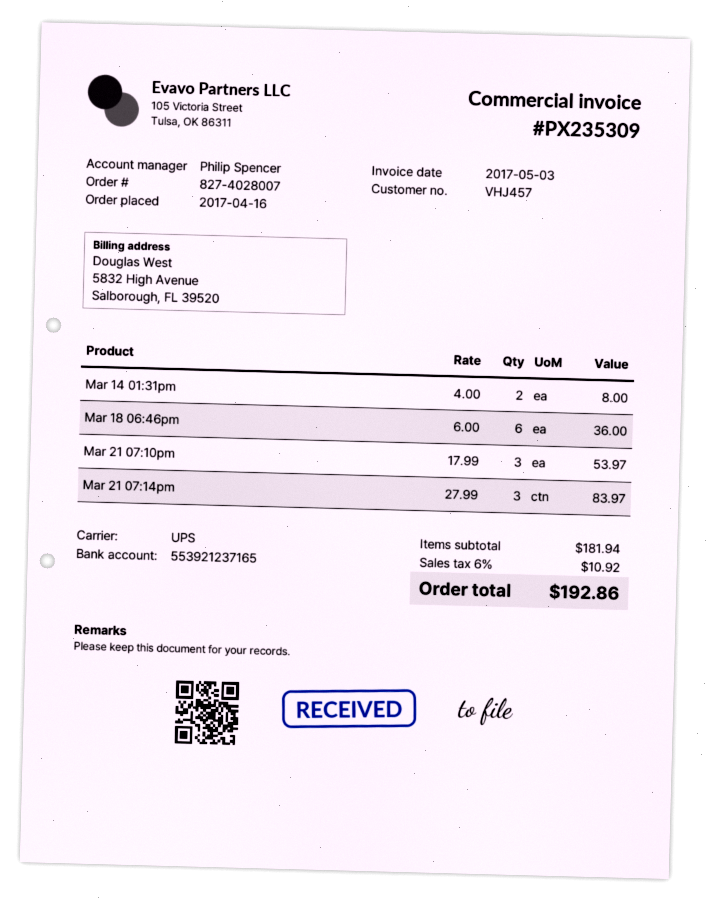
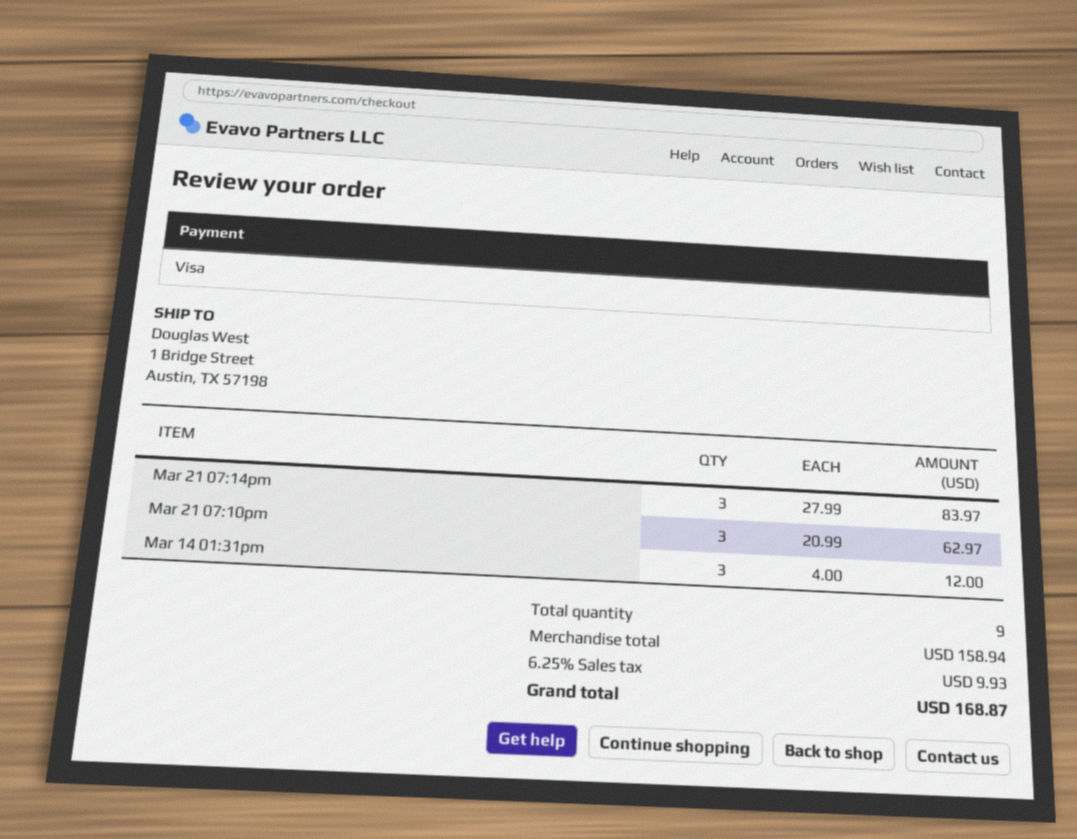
Mar 14 01:31pm: 2 x 4.00 = 8.00 -> 3 x 4.00 = 12.00
Mar 18 06:46pm: 6 x 6.00 = 36.00 -> none
Mar 21 07:10pm: 3 x 17.99 = 53.97 -> 3 x 20.99 = 62.97
subtotal: 181.94 -> 158.94
tax: 6% = 10.92 -> 6.25% = 9.93
total: 192.86 -> 168.87

